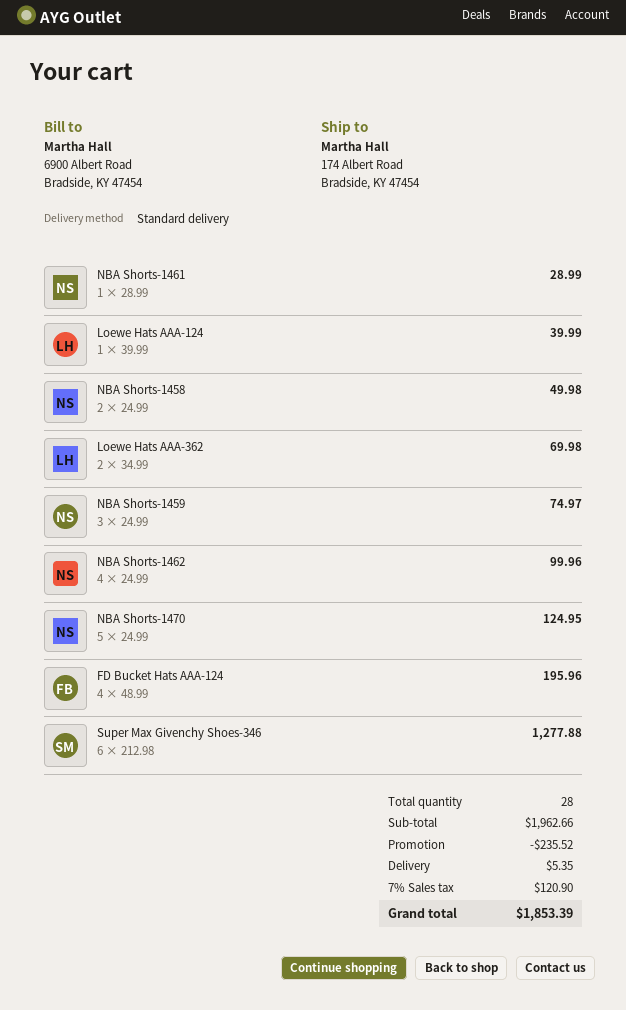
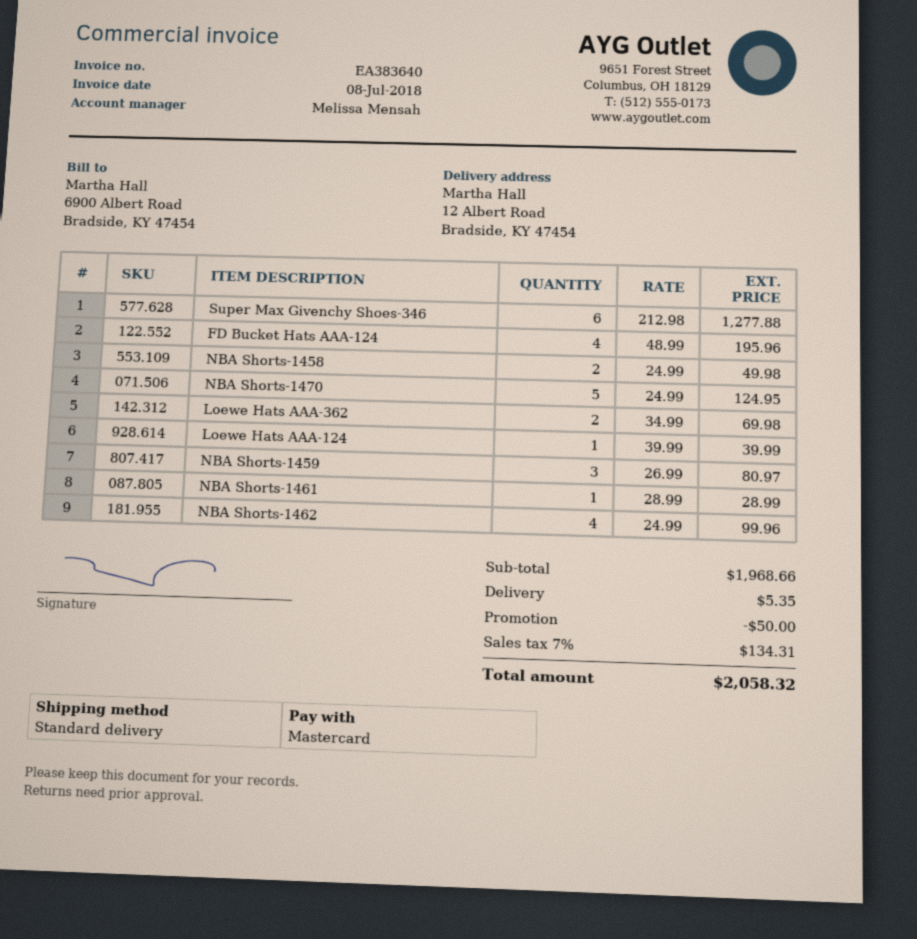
ship to: 174 Albert Road, Bradside, KY 47454 -> 12 Albert Road, Bradside, KY 47454
NBA Shorts-1459: 3 x 24.99 = 74.97 -> 3 x 26.99 = 80.97
subtotal: 1962.66 -> 1968.66
discount: 235.52 -> 50.00
tax: 7% = 120.90 -> 7% = 134.31
total: 1853.39 -> 2058.32

